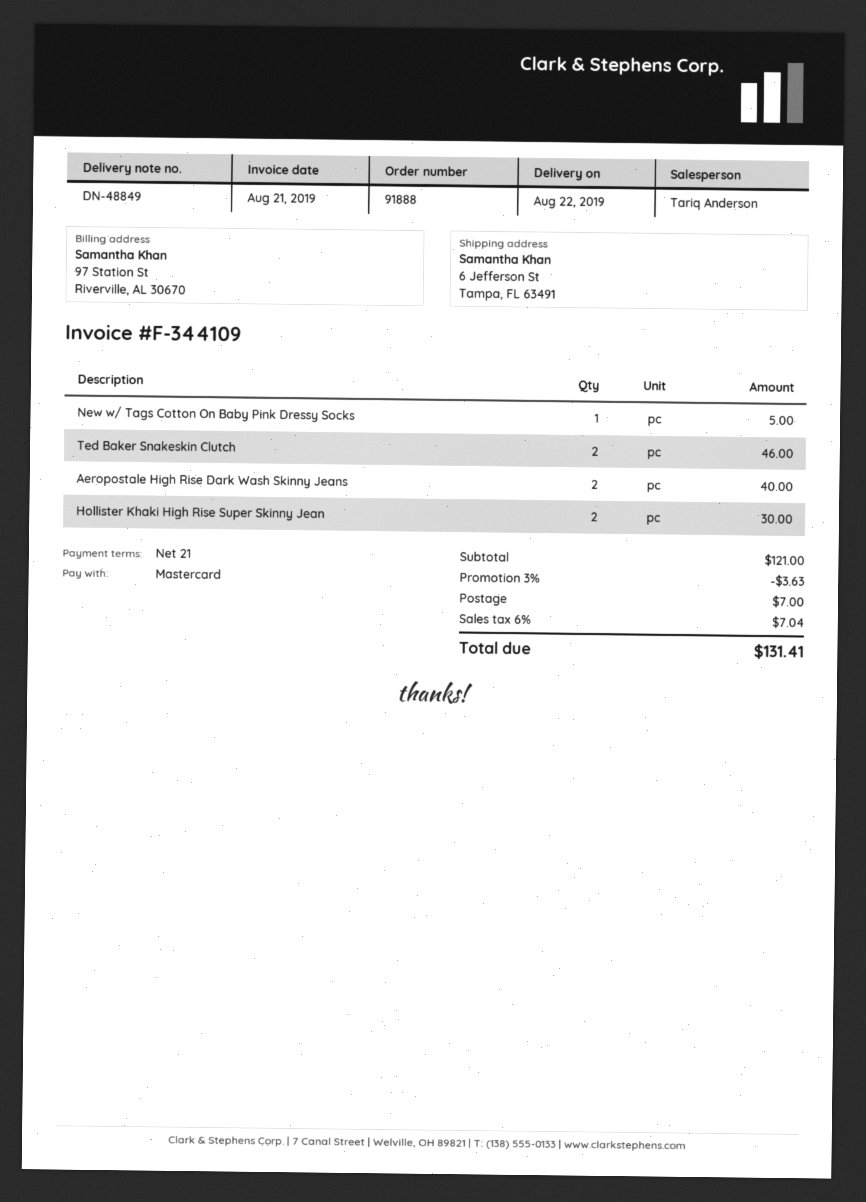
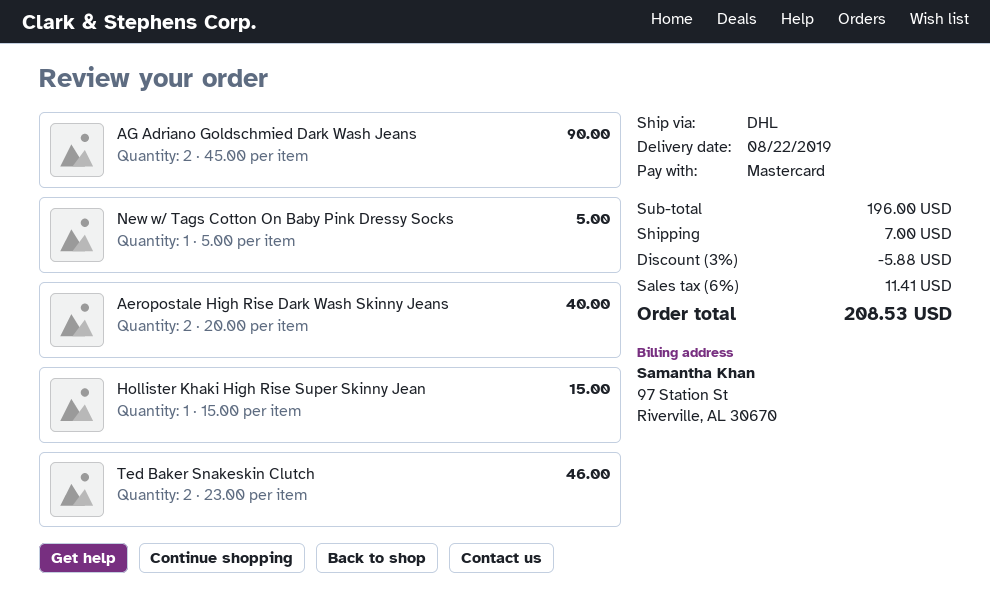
Hollister Khaki High Rise Super Skinny Jean: 2 for 30.00 -> 1 for 15.00
AG Adriano Goldschmied Dark Wash Jeans: none -> 2 for 90.00
subtotal: 121.00 -> 196.00
discount: 3% = 3.63 -> 3% = 5.88
tax: 6% = 7.04 -> 6% = 11.41
total: 131.41 -> 208.53

